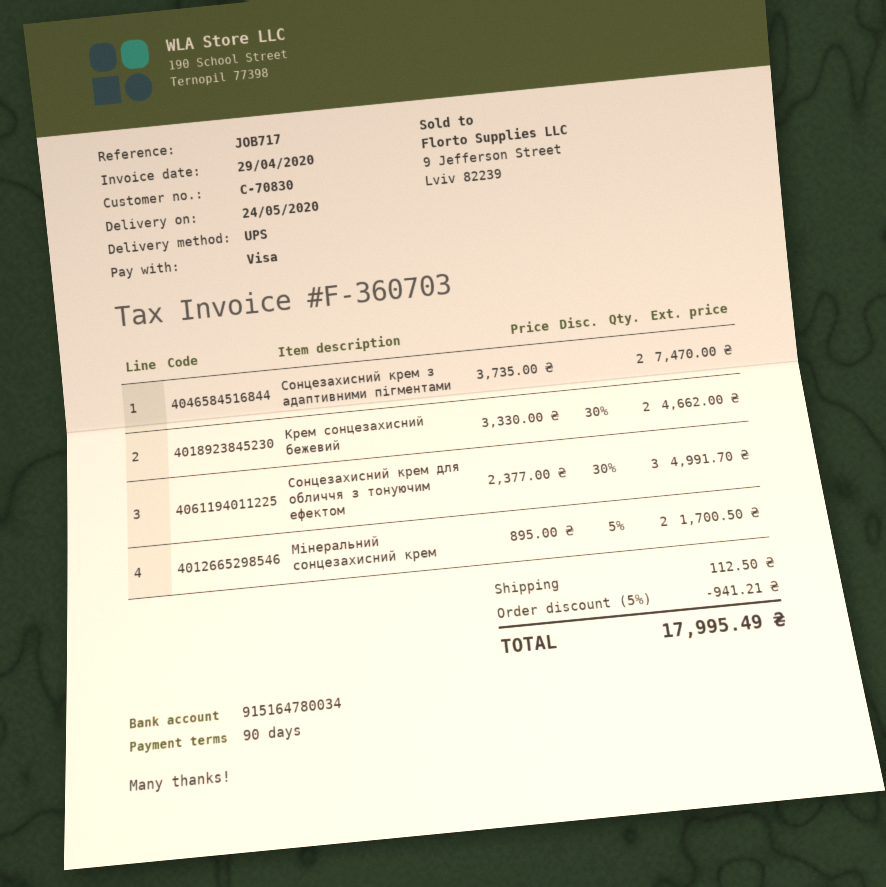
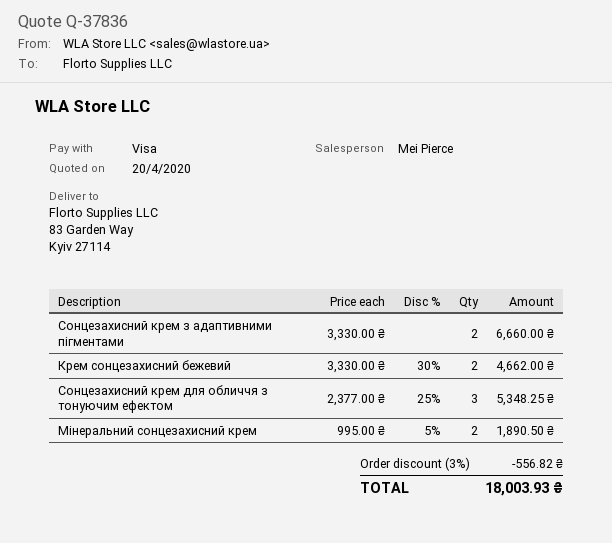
Сонцезахисний крем з адаптивними пігментами: 2 x 3735.00 = 7470.00 -> 2 x 3330.00 = 6660.00
Сонцезахисний крем для обличчя з тонуючим ефектом: 3 x 2377.00 - 30% = 4991.70 -> 3 x 2377.00 - 25% = 5348.25
Мінеральний сонцезахисний крем: 2 x 895.00 - 5% = 1700.50 -> 2 x 995.00 - 5% = 1890.50
discount: 5% = 941.21 -> 3% = 556.82
shipping: 112.50 -> none
total: 17995.49 -> 18003.93

